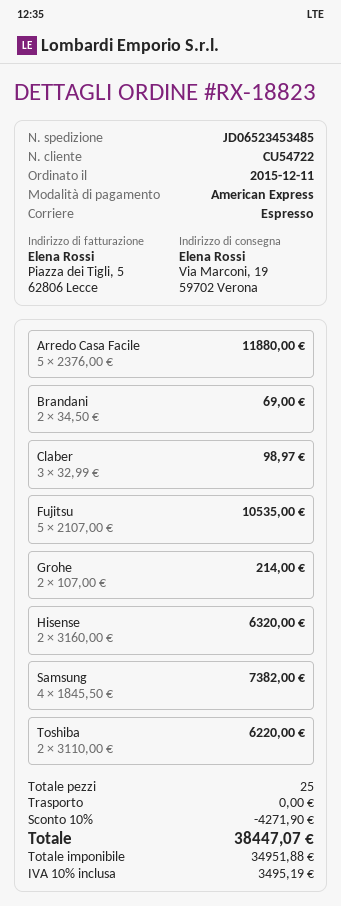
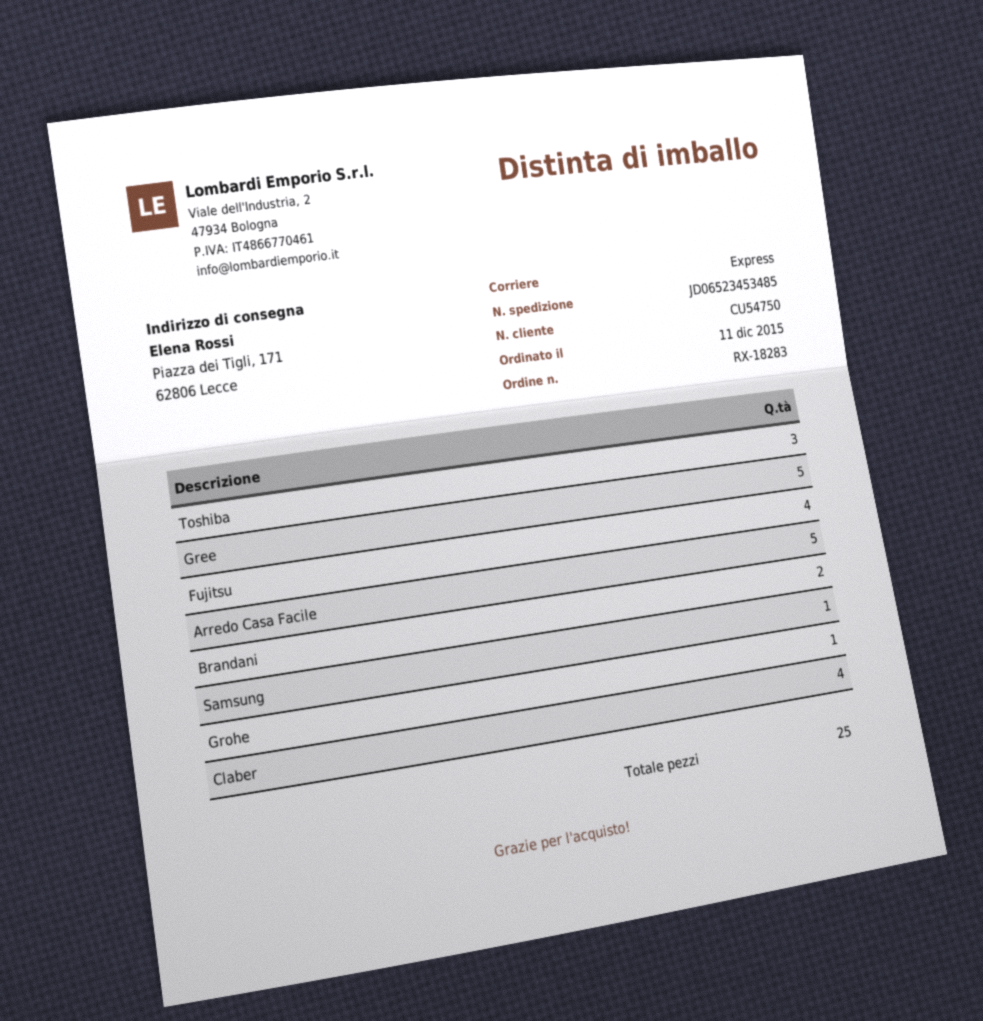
order number: RX-18823 -> RX-18283
customer number: CU54722 -> CU54750
ship to: Via Marconi, 19, 59702 Verona -> Piazza dei Tigli, 171, 62806 Lecce
Claber: 3 -> 4
Fujitsu: 5 -> 4
Grohe: 2 -> 1
Hisense: 2 -> none
Samsung: 4 -> 1
Toshiba: 2 -> 3
Gree: none -> 5

